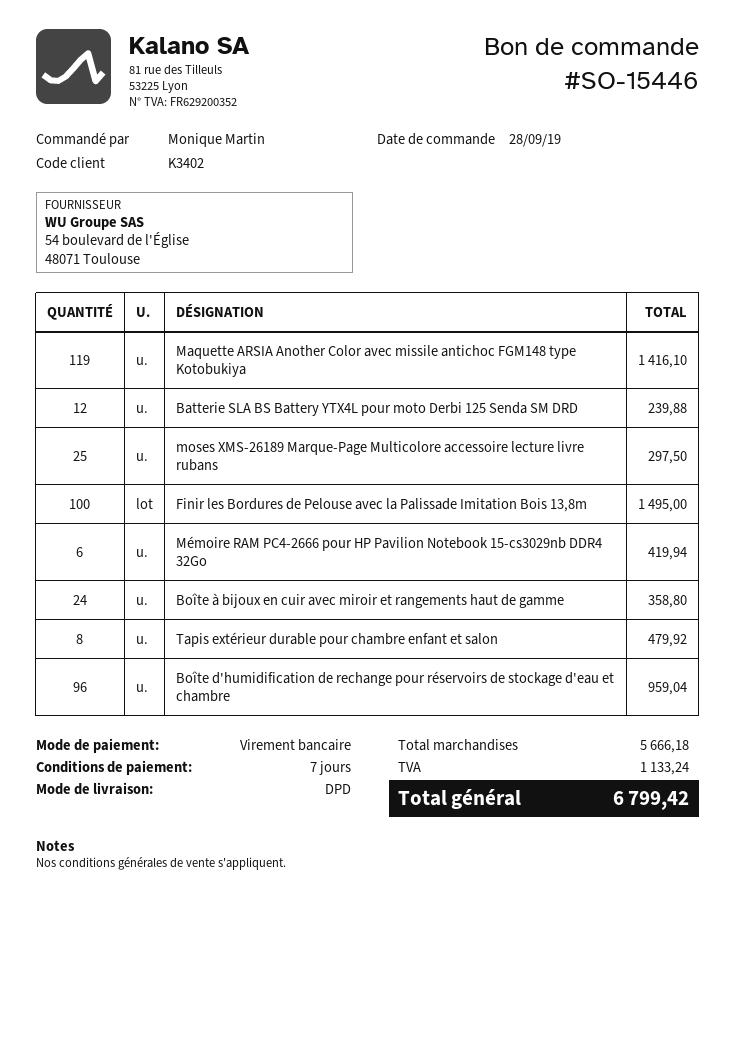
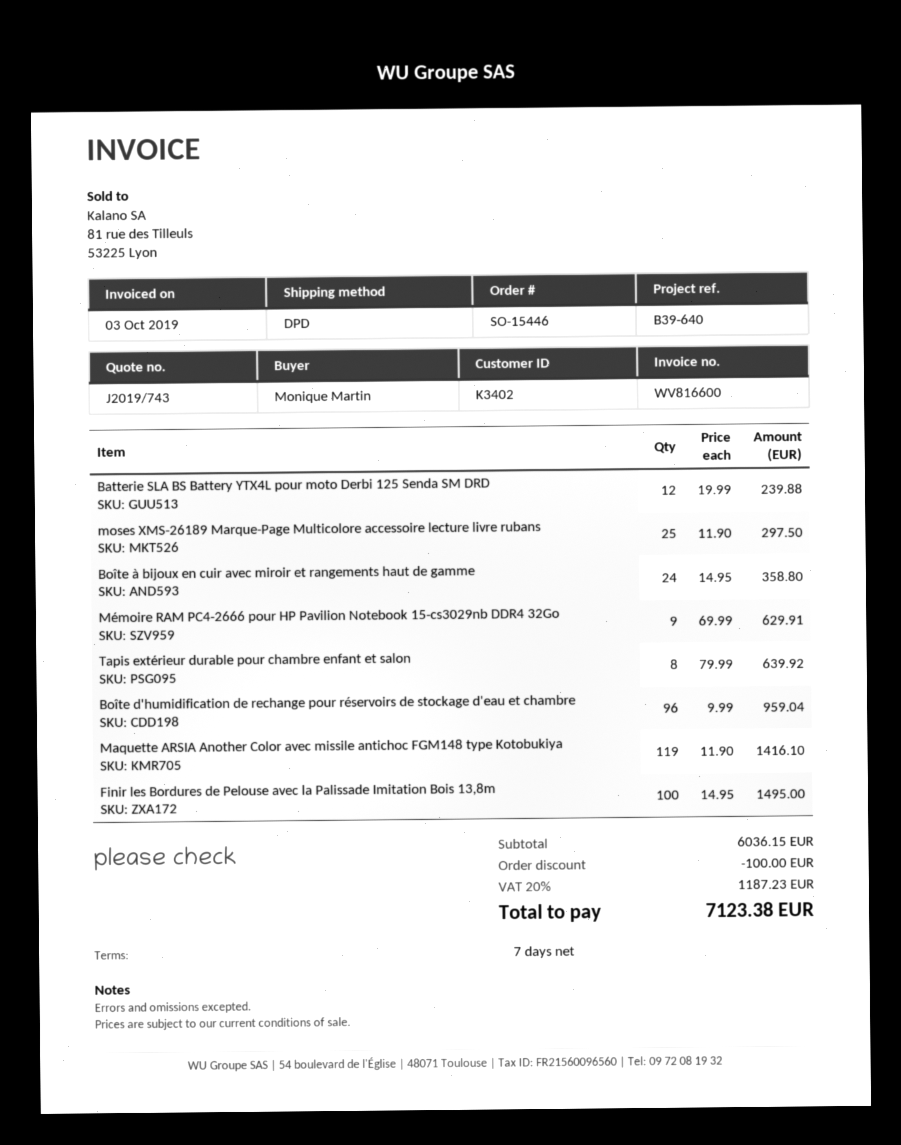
Mémoire RAM PC4-2666 pour HP Pavilion Notebook 15-cs3029nb DDR4 32Go: 6 for 419.94 -> 9 for 629.91
Tapis extérieur durable pour chambre enfant et salon: 8 for 479.92 -> 8 for 639.92
subtotal: 5666.18 -> 6036.15
discount: none -> 100.00
tax: 1133.24 -> 1187.23
total: 6799.42 -> 7123.38

